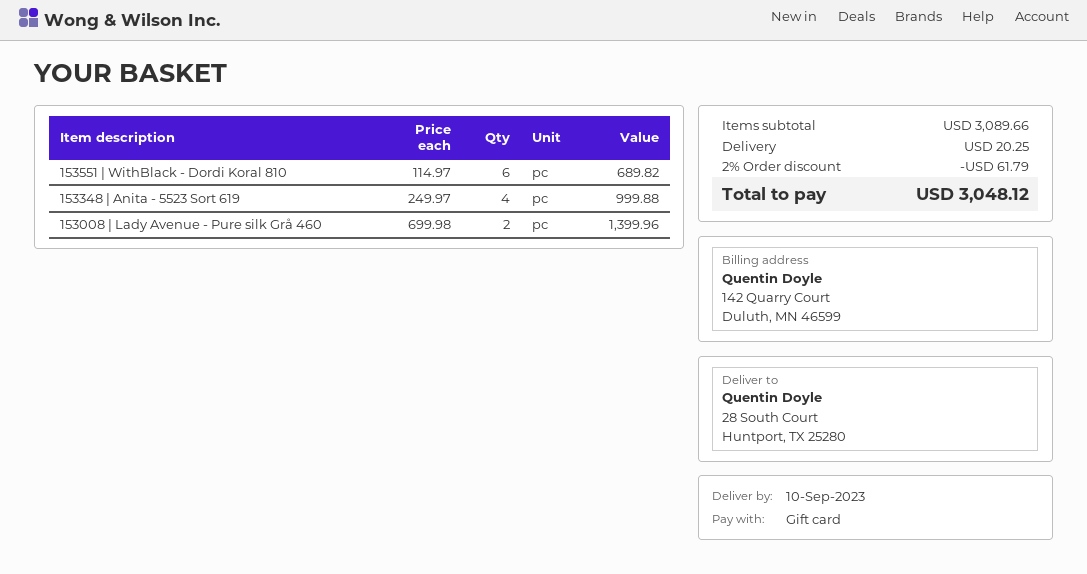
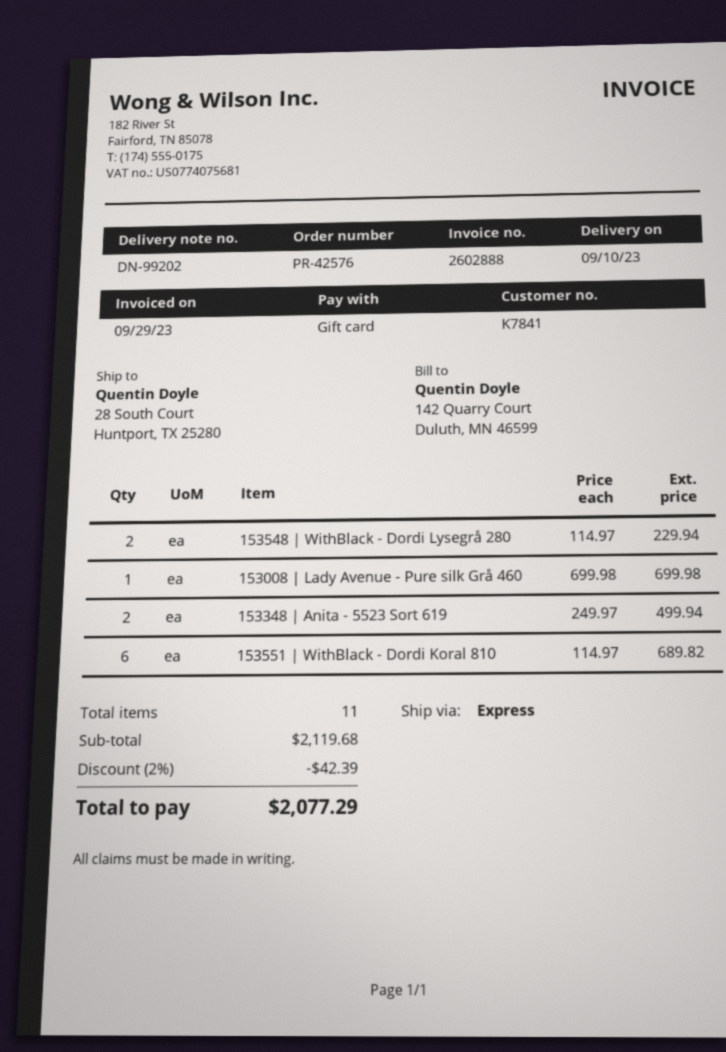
153348 | Anita - 5523 Sort 619: 4 x 249.97 = 999.88 -> 2 x 249.97 = 499.94
153008 | Lady Avenue - Pure silk Grå 460: 2 x 699.98 = 1399.96 -> 1 x 699.98 = 699.98
153548 | WithBlack - Dordi Lysegrå 280: none -> 2 x 114.97 = 229.94
subtotal: 3089.66 -> 2119.68
discount: 2% = 61.79 -> 2% = 42.39
shipping: 20.25 -> none
total: 3048.12 -> 2077.29

